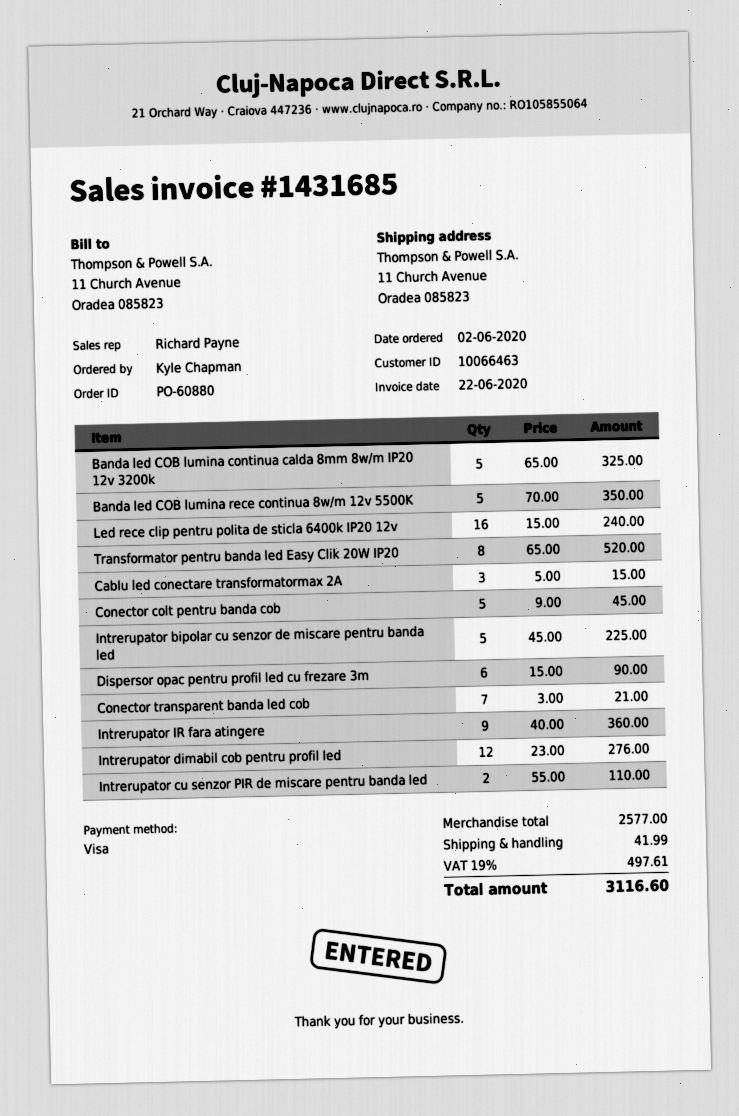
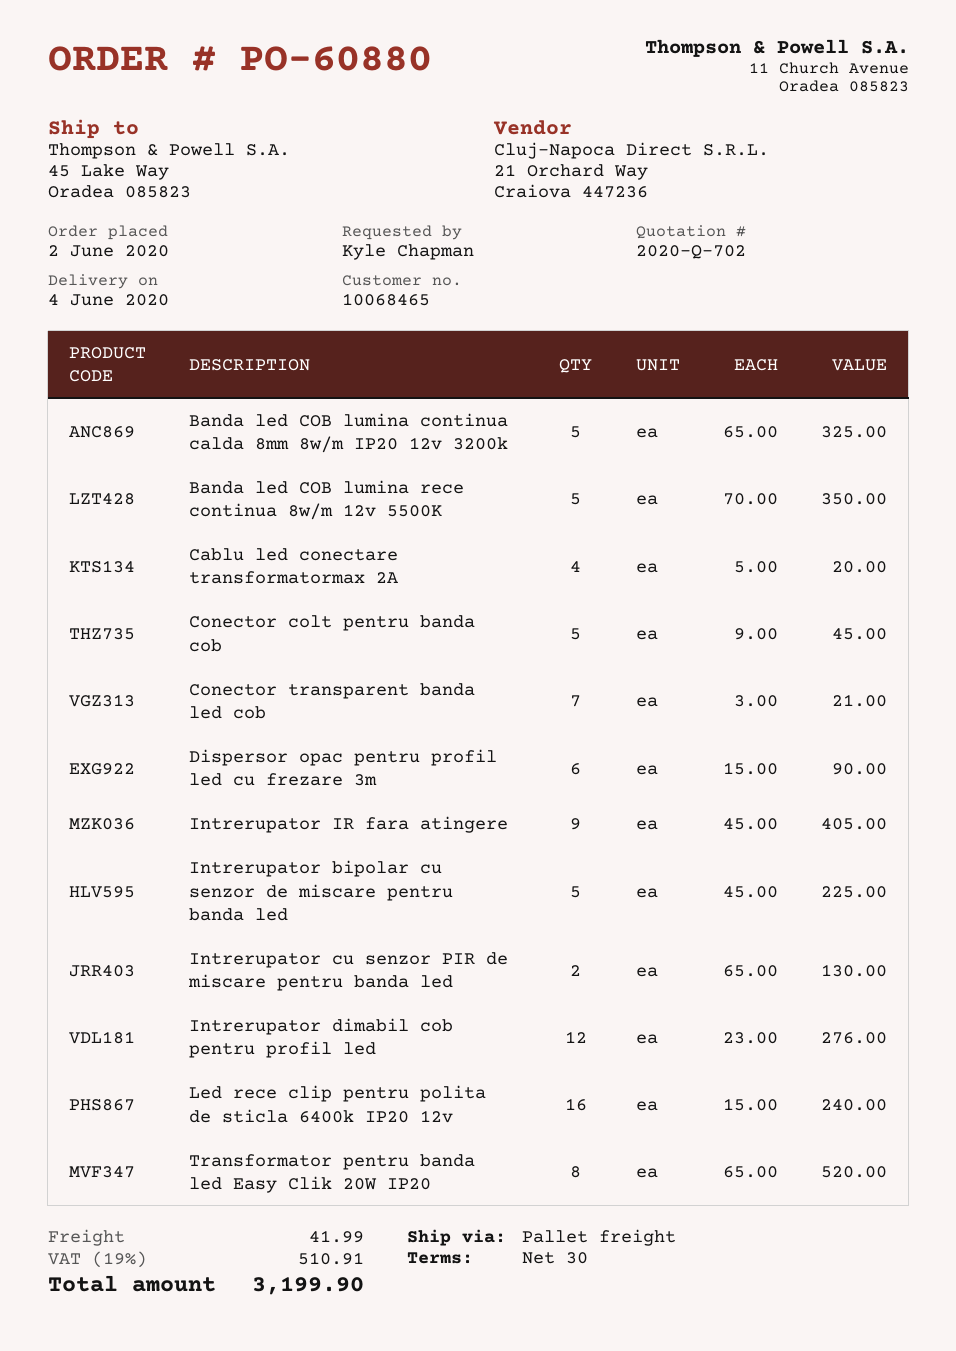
customer number: 10066463 -> 10068465
ship to: 11 Church Avenue, Oradea 085823 -> 45 Lake Way, Oradea 085823
Cablu led conectare transformatormax 2A: 3 x 5.00 = 15.00 -> 4 x 5.00 = 20.00
Intrerupator IR fara atingere: 9 x 40.00 = 360.00 -> 9 x 45.00 = 405.00
Intrerupator cu senzor PIR de miscare pentru banda led: 2 x 55.00 = 110.00 -> 2 x 65.00 = 130.00
tax: 19% = 497.61 -> 19% = 510.91
total: 3116.60 -> 3199.90

